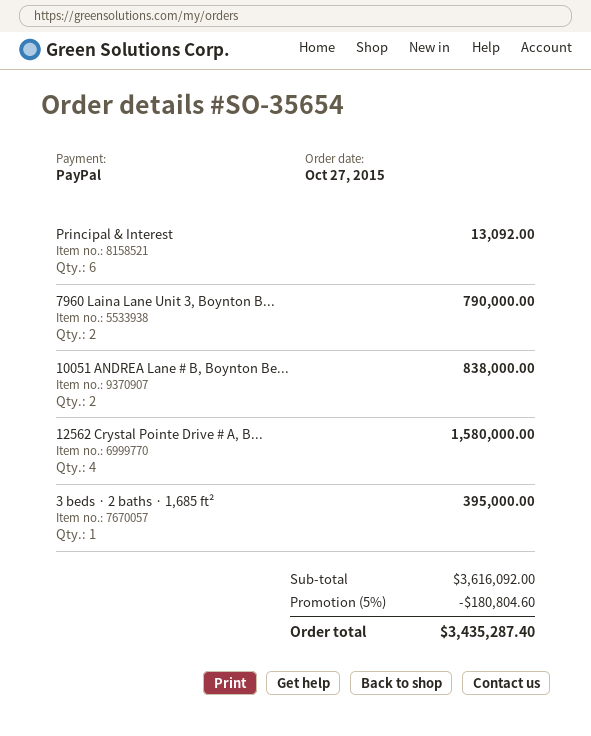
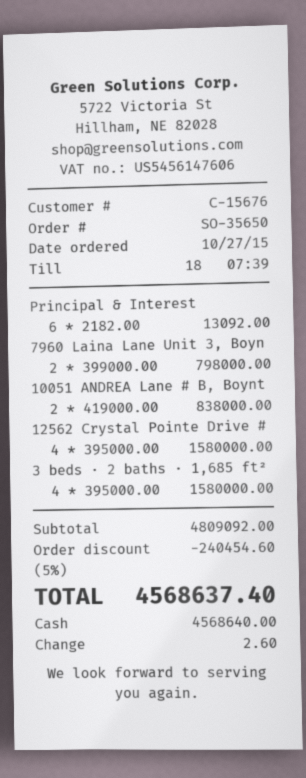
order number: SO-35654 -> SO-35650
payment method: PayPal -> cash
7960 Laina Lane Unit 3, Boynton B...: 2 for 790000.00 -> 2 for 798000.00
3 beds · 2 baths · 1,685 ft²: 1 for 395000.00 -> 4 for 1580000.00
subtotal: 3616092.00 -> 4809092.00
discount: 5% = 180804.60 -> 5% = 240454.60
total: 3435287.40 -> 4568637.40

